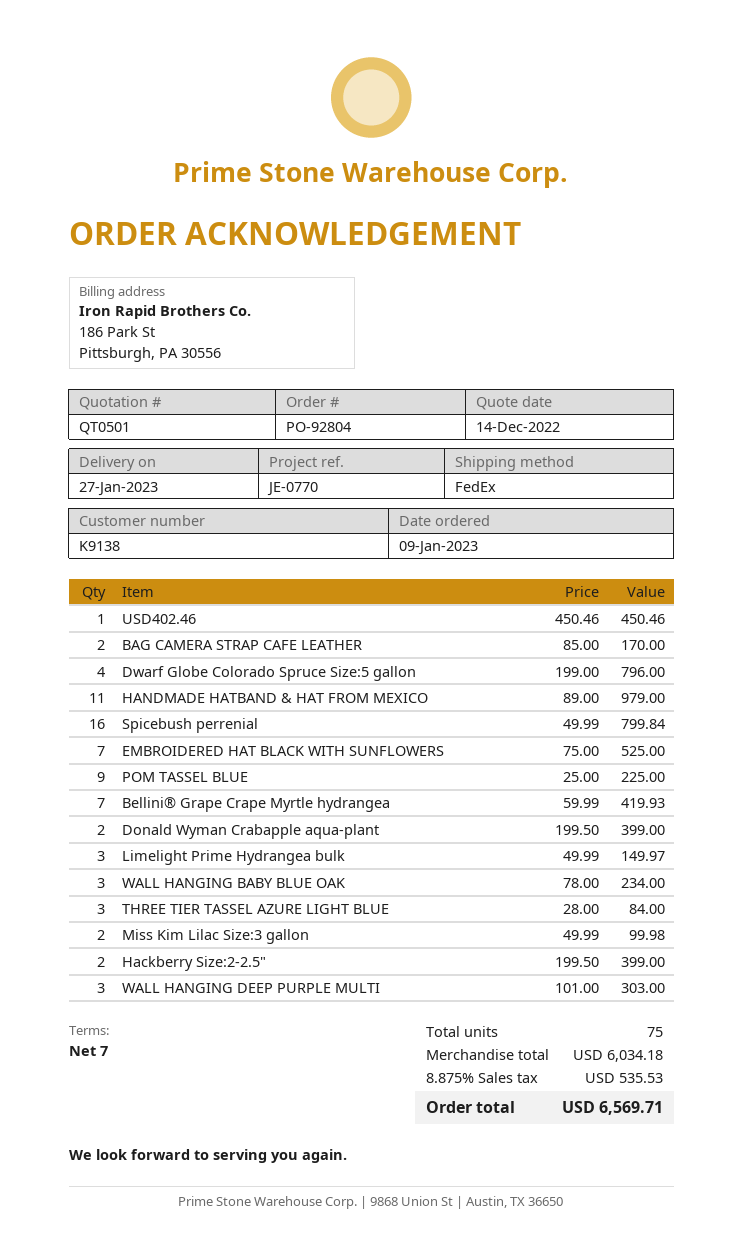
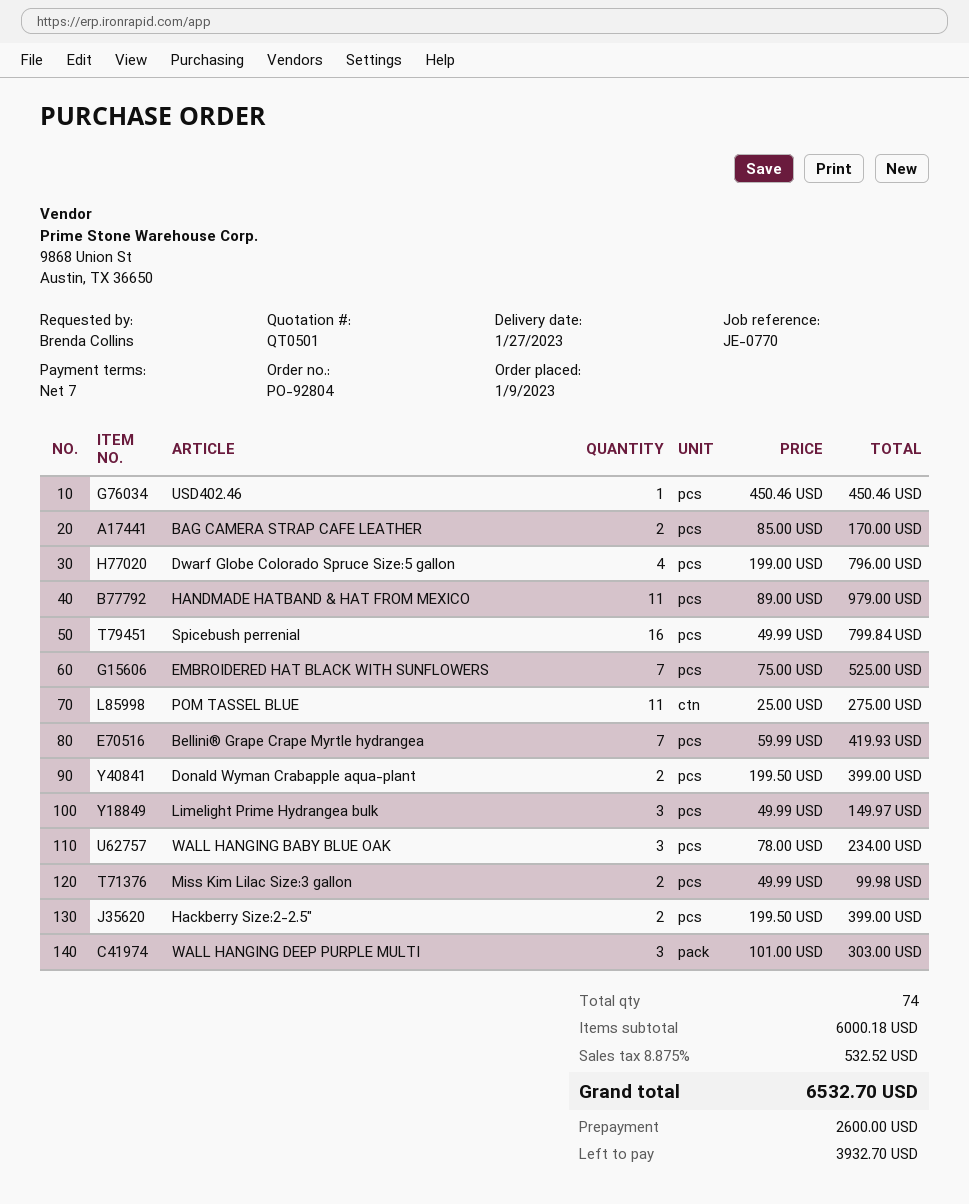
POM TASSEL BLUE: 9 x 25.00 = 225.00 -> 11 x 25.00 = 275.00
THREE TIER TASSEL AZURE LIGHT BLUE: 3 x 28.00 = 84.00 -> none
total quantity: 75 -> 74
subtotal: 6034.18 -> 6000.18
tax: 8.875% = 535.53 -> 8.875% = 532.52
total: 6569.71 -> 6532.70

